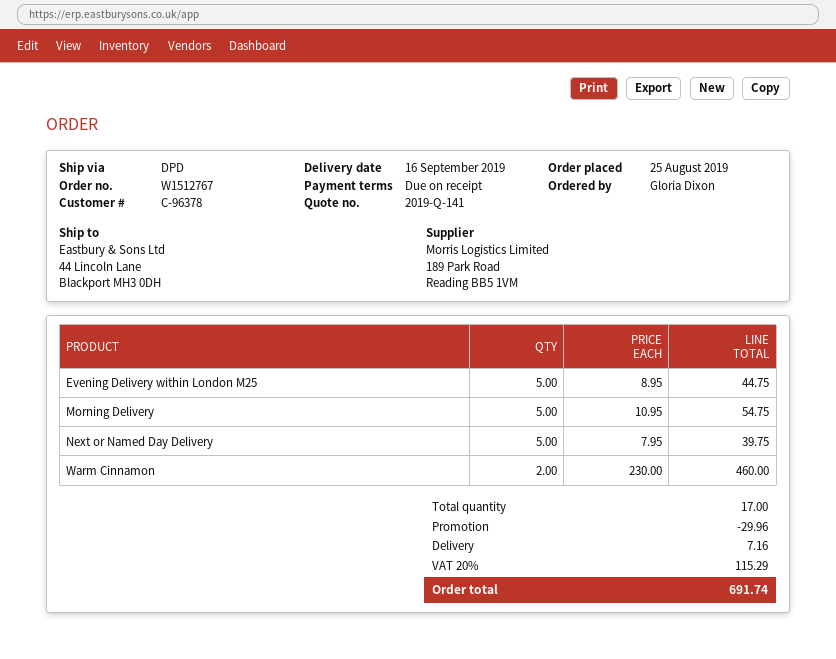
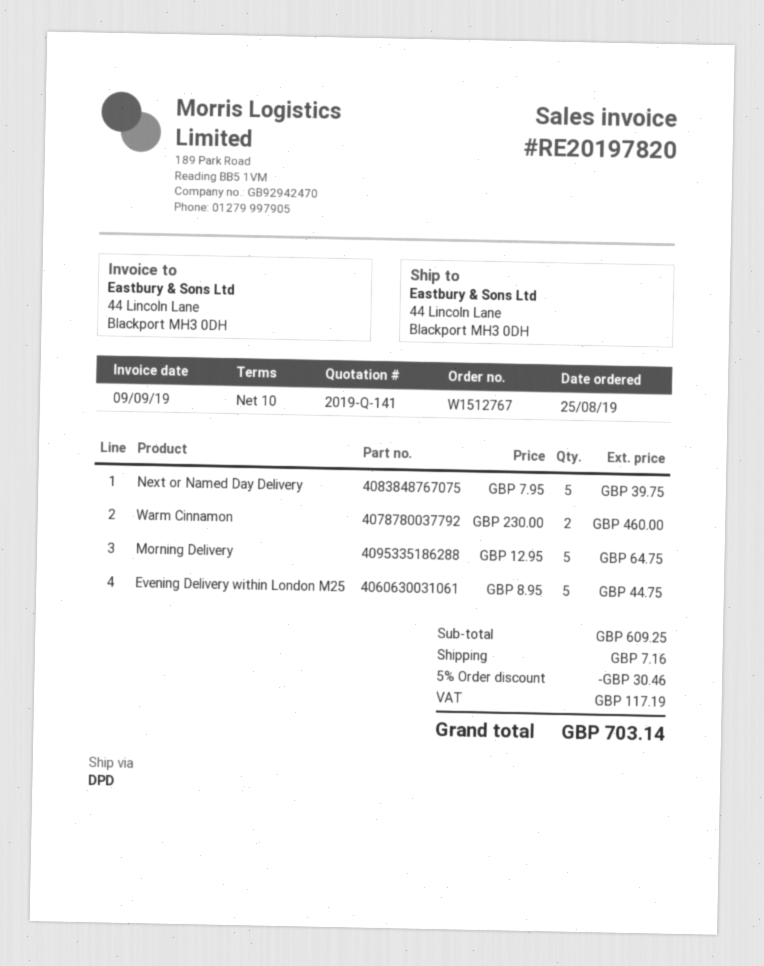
payment terms: on receipt -> 10 days
Morning Delivery: 5 x 10.95 = 54.75 -> 5 x 12.95 = 64.75
discount: 29.96 -> 30.46
tax: 115.29 -> 117.19
total: 691.74 -> 703.14

